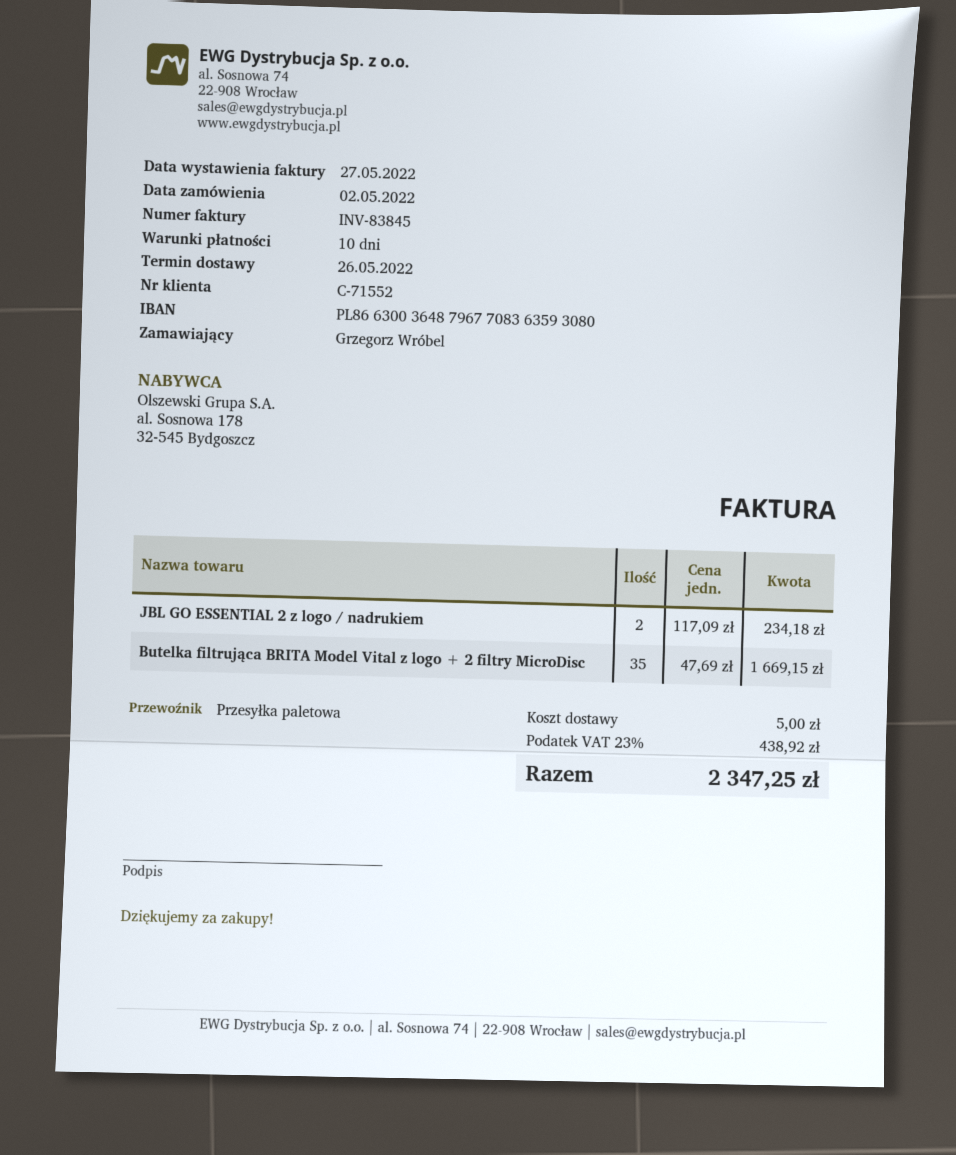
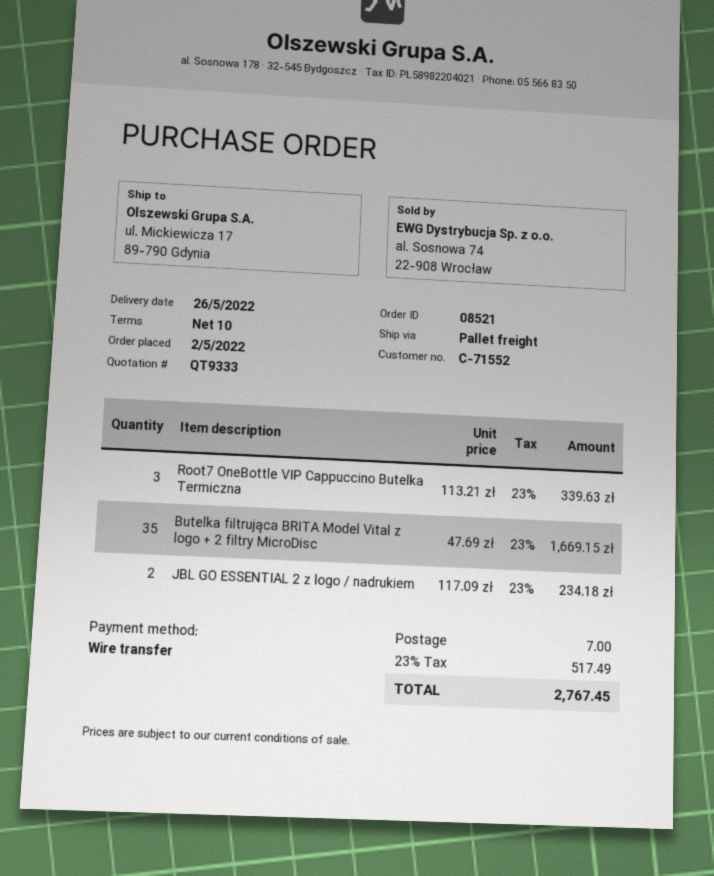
Root7 OneBottle VIP Cappuccino Butelka Termiczna: none -> 3 x 113.21 = 339.63
shipping: 5.00 -> 7.00
tax: 23% = 438.92 -> 23% = 517.49
total: 2347.25 -> 2767.45

